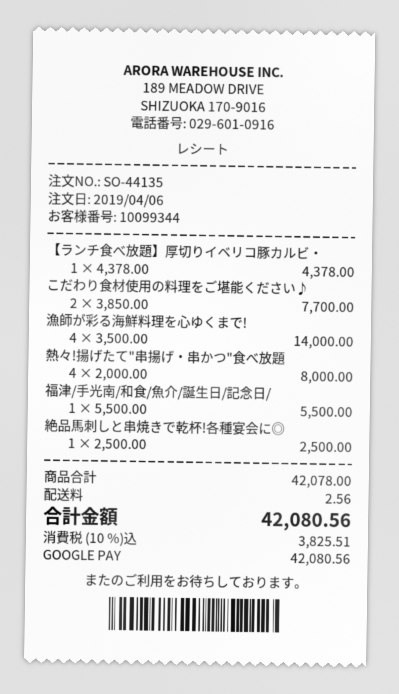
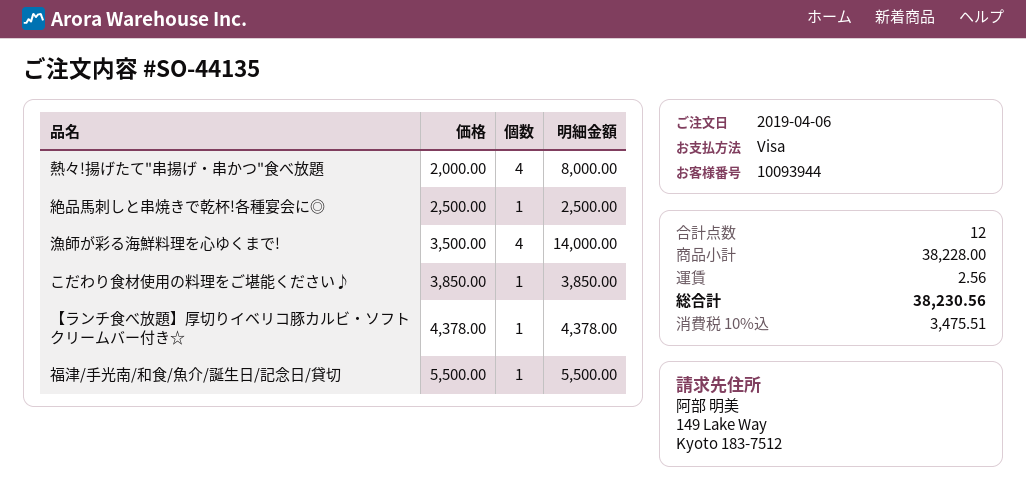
customer number: 10099344 -> 10093944
payment method: Google Pay -> Visa
こだわり食材使用の料理をご堪能ください♪: 2 x 3850.00 = 7700.00 -> 1 x 3850.00 = 3850.00
subtotal: 42078.00 -> 38228.00
tax: 10% = 3825.51 -> 10% = 3475.51
total: 42080.56 -> 38230.56

